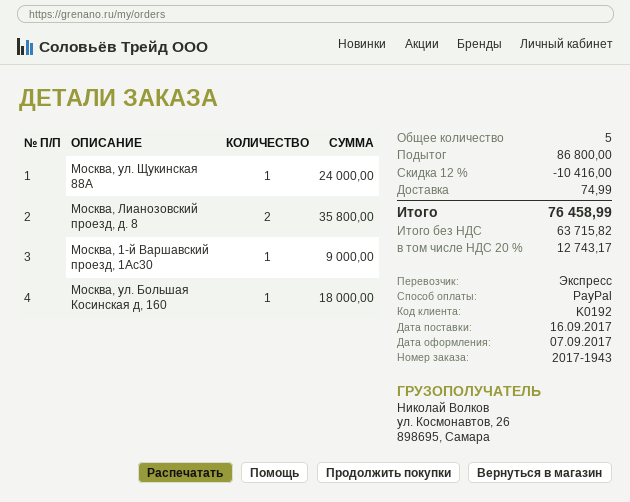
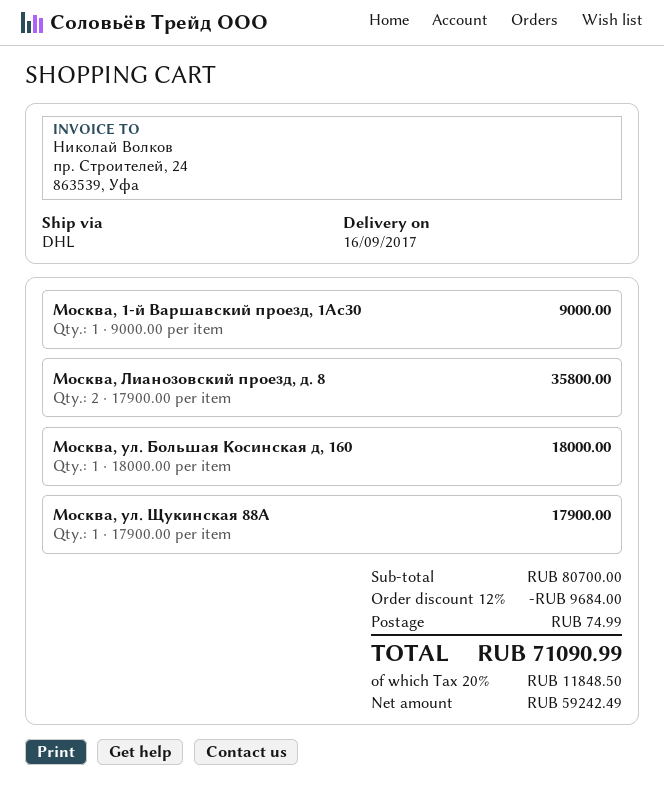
shipping method: express -> DHL
Москва, ул. Щукинская 88А: 1 for 24000.00 -> 1 for 17900.00
subtotal: 86800.00 -> 80700.00
discount: 12% = 10416.00 -> 12% = 9684.00
net: 63715.82 -> 59242.49
tax: 20% = 12743.17 -> 20% = 11848.50
total: 76458.99 -> 71090.99

